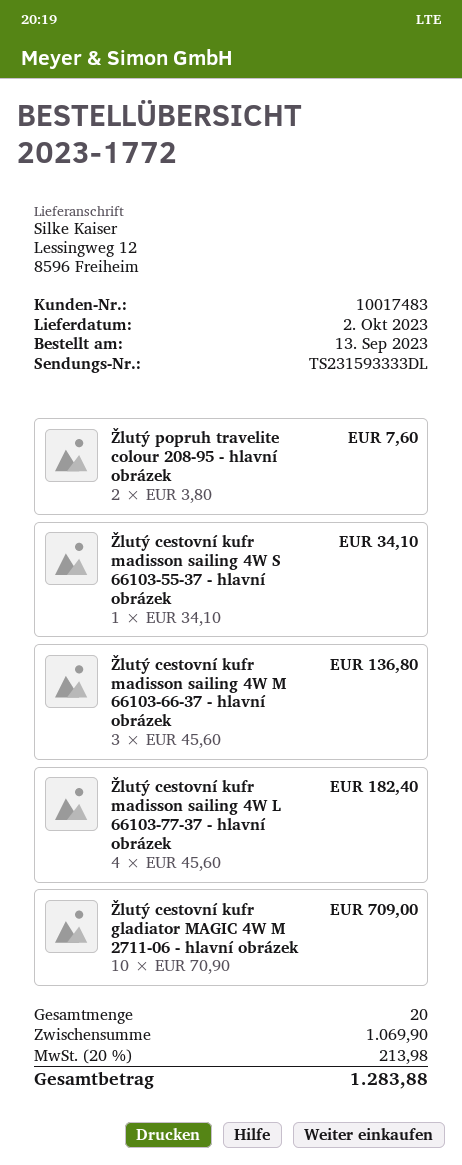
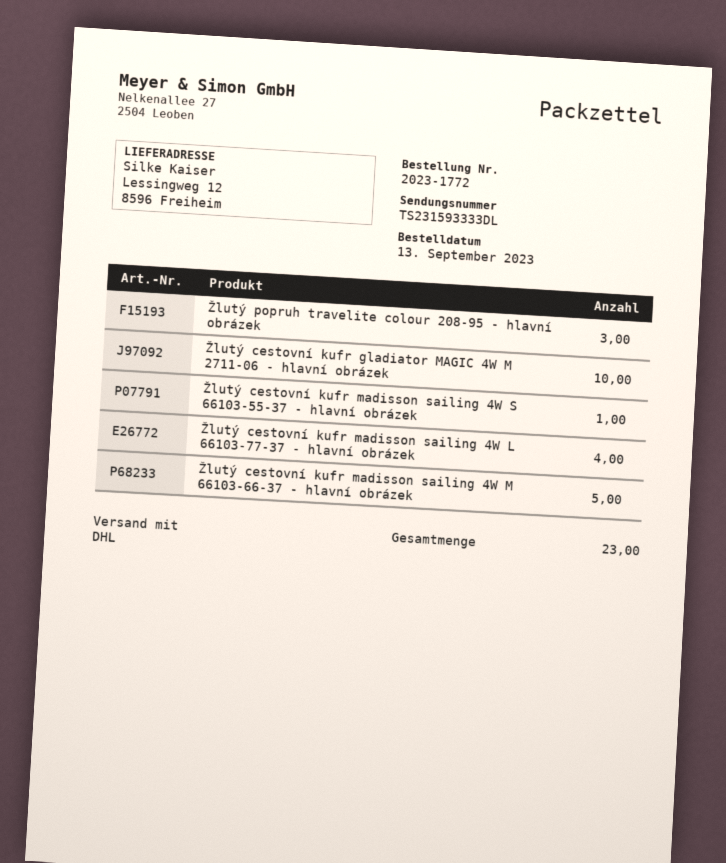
Žlutý popruh travelite colour 208-95 - hlavní obrázek: 2 -> 3
Žlutý cestovní kufr madisson sailing 4W M 66103-66-37 - hlavní obrázek: 3 -> 5
total quantity: 20 -> 23

